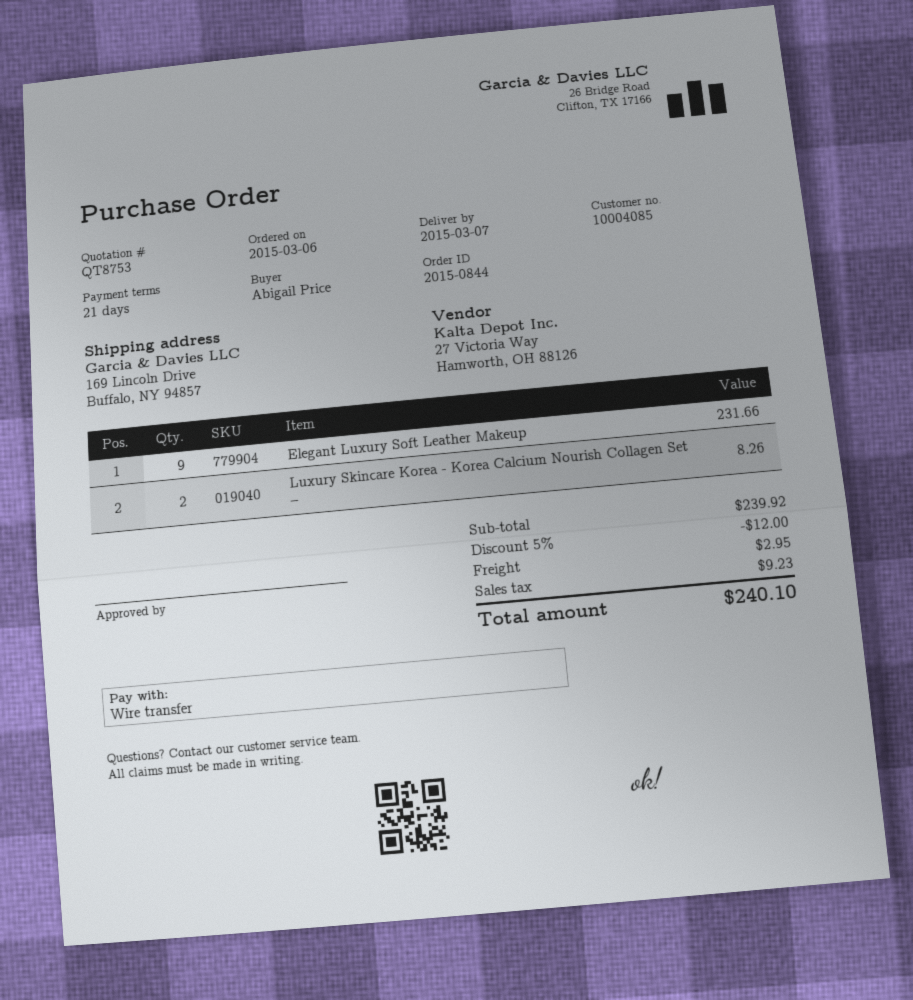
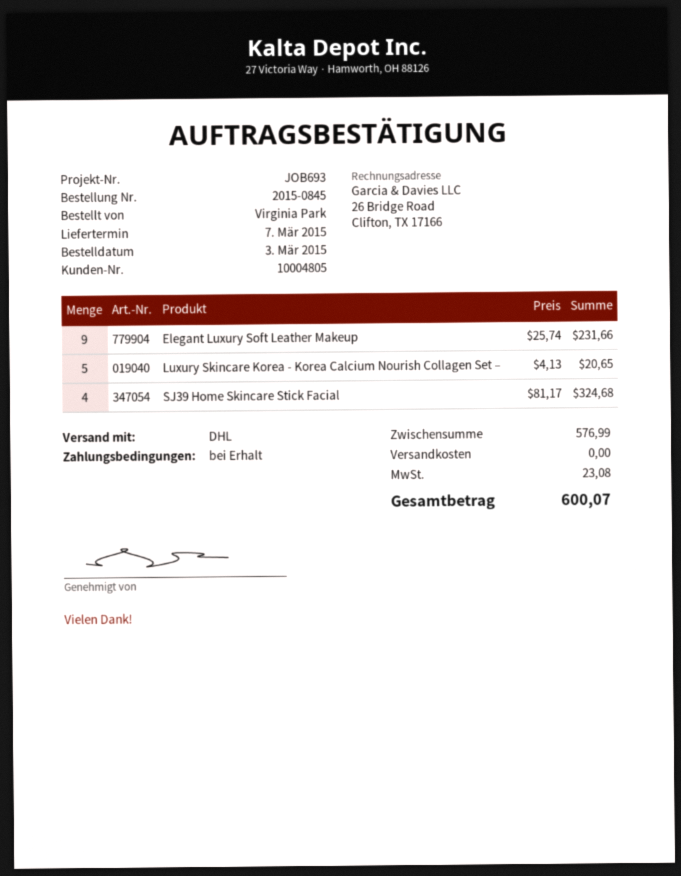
order number: 2015-0844 -> 2015-0845
order date: 2015-03-06 -> 2015-03-03
payment terms: 21 days -> on receipt
customer number: 10004085 -> 10004805
ordered by: Abigail Price -> Virginia Park
Luxury Skincare Korea - Korea Calcium Nourish Collagen Set –: 2 for 8.26 -> 5 for 20.65
SJ39 Home Skincare Stick Facial: none -> 4 for 324.68
subtotal: 239.92 -> 576.99
discount: 5% = 12.00 -> none
shipping: 2.95 -> 0.00
tax: 9.23 -> 23.08
total: 240.10 -> 600.07

